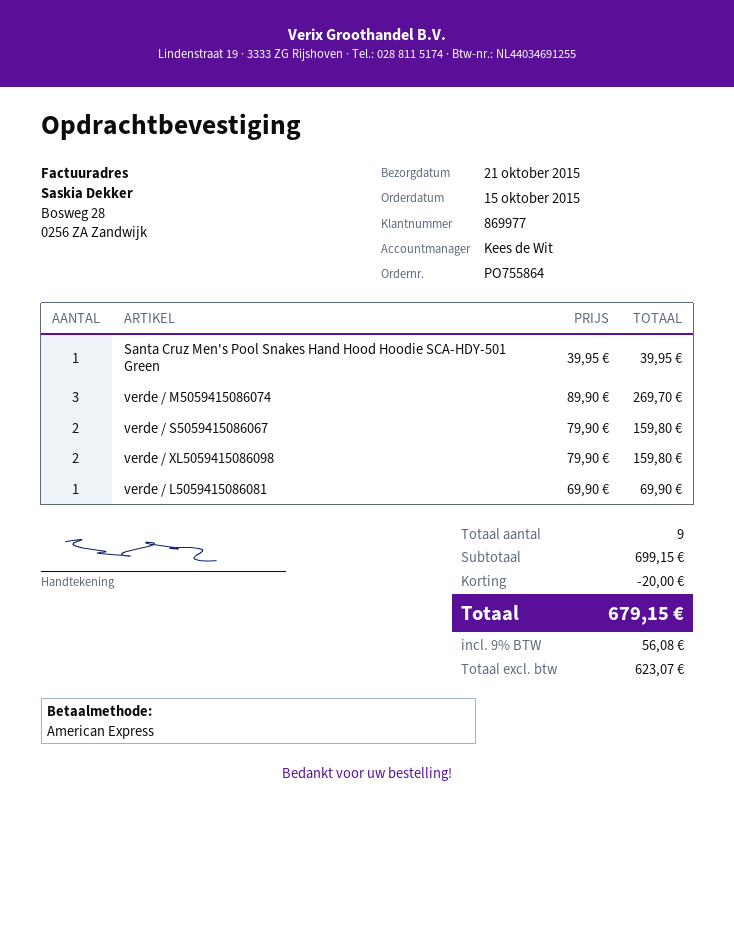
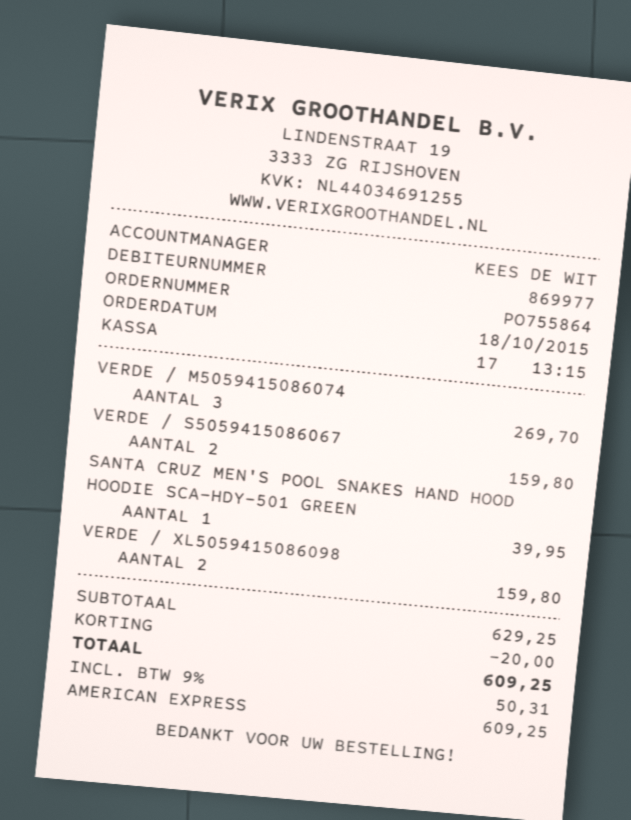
order date: 2015-10-15 -> 2015-10-18
verde / L5059415086081: 1 for 69.90 -> none
subtotal: 699.15 -> 629.25
tax: 9% = 56.08 -> 9% = 50.31
total: 679.15 -> 609.25

